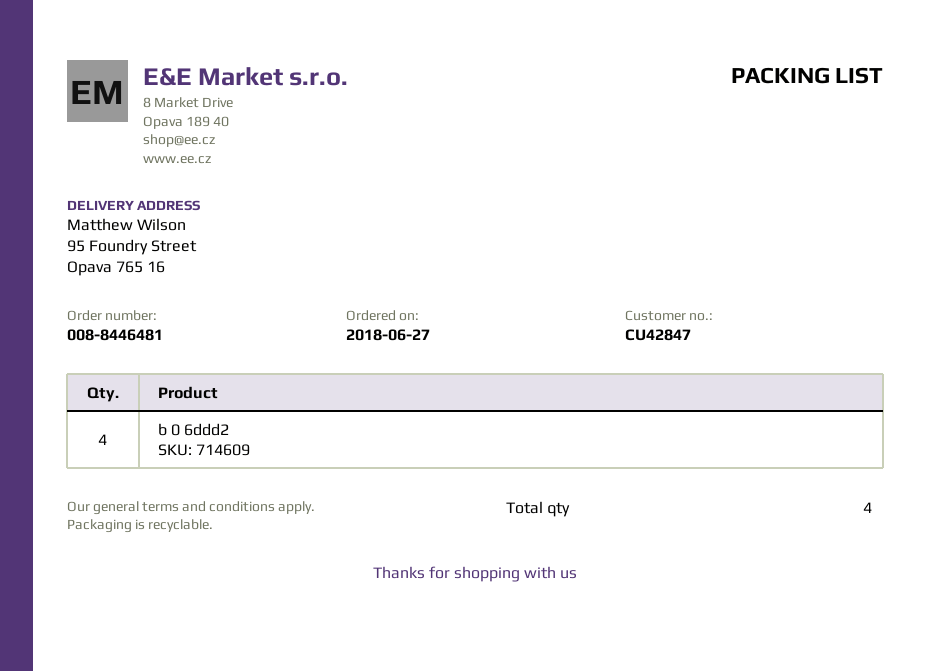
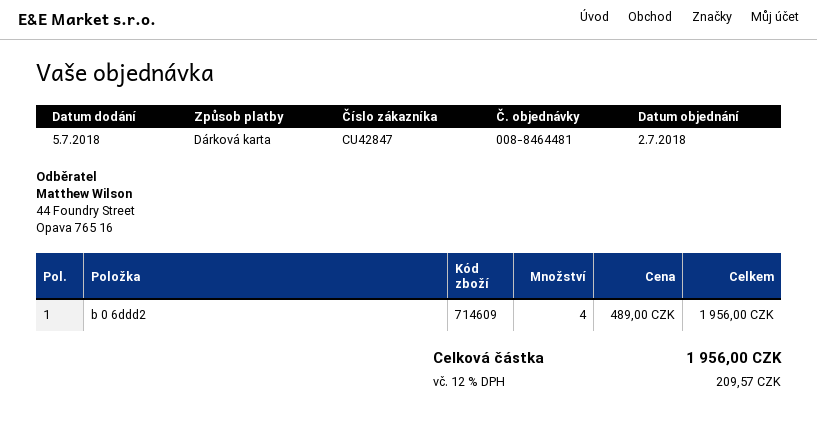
order number: 008-8446481 -> 008-8464481
order date: 2018-06-27 -> 2018-07-02

